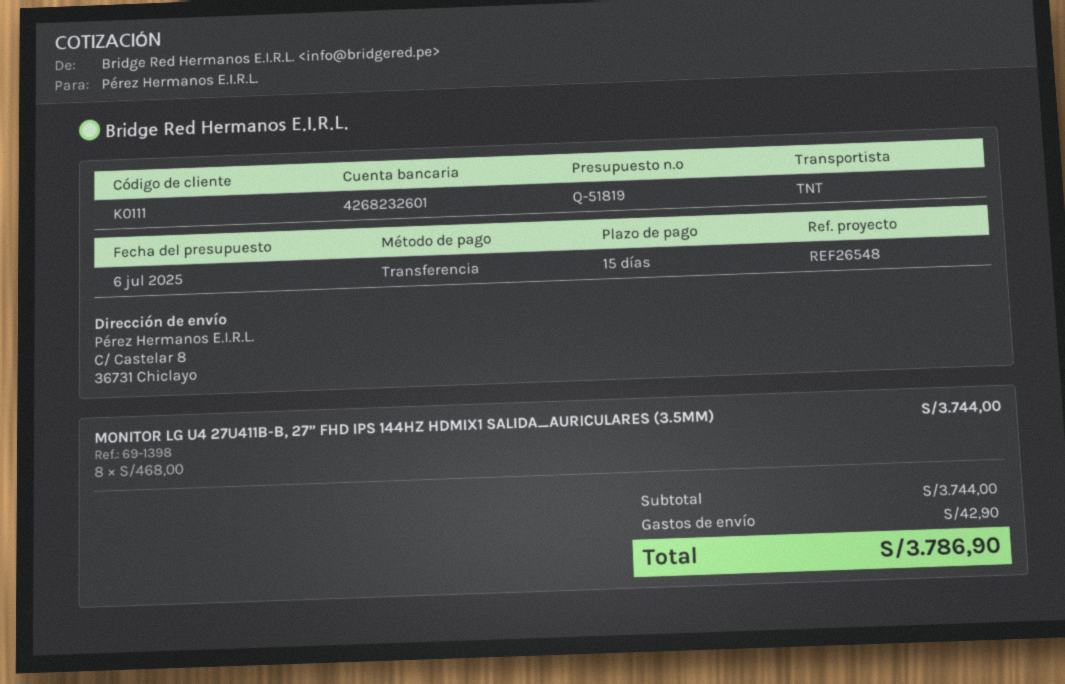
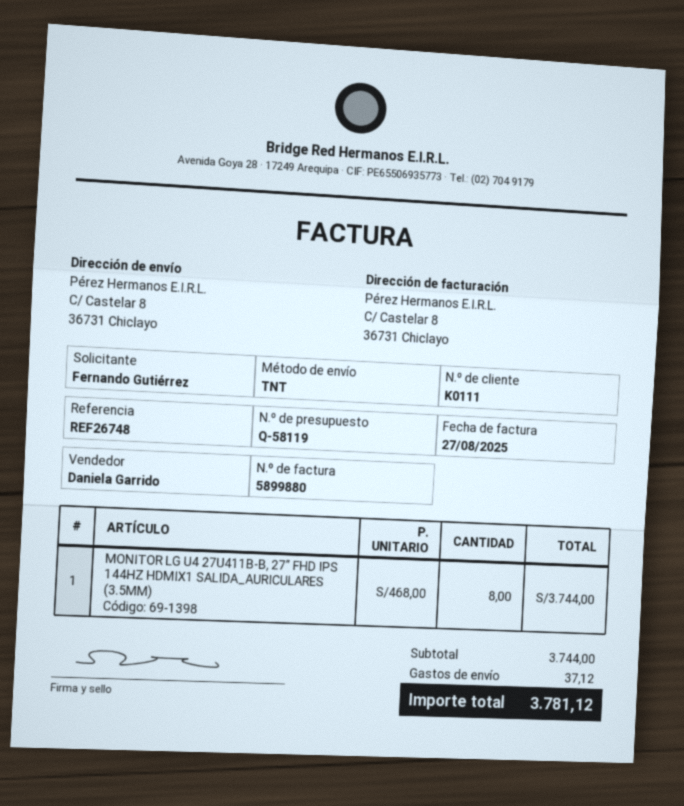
quote number: Q-51819 -> Q-58119
reference: REF26548 -> REF26748
shipping: 42.90 -> 37.12
total: 3786.90 -> 3781.12

